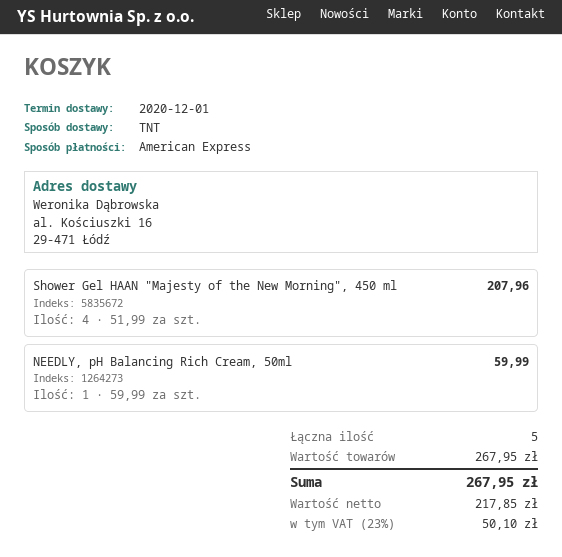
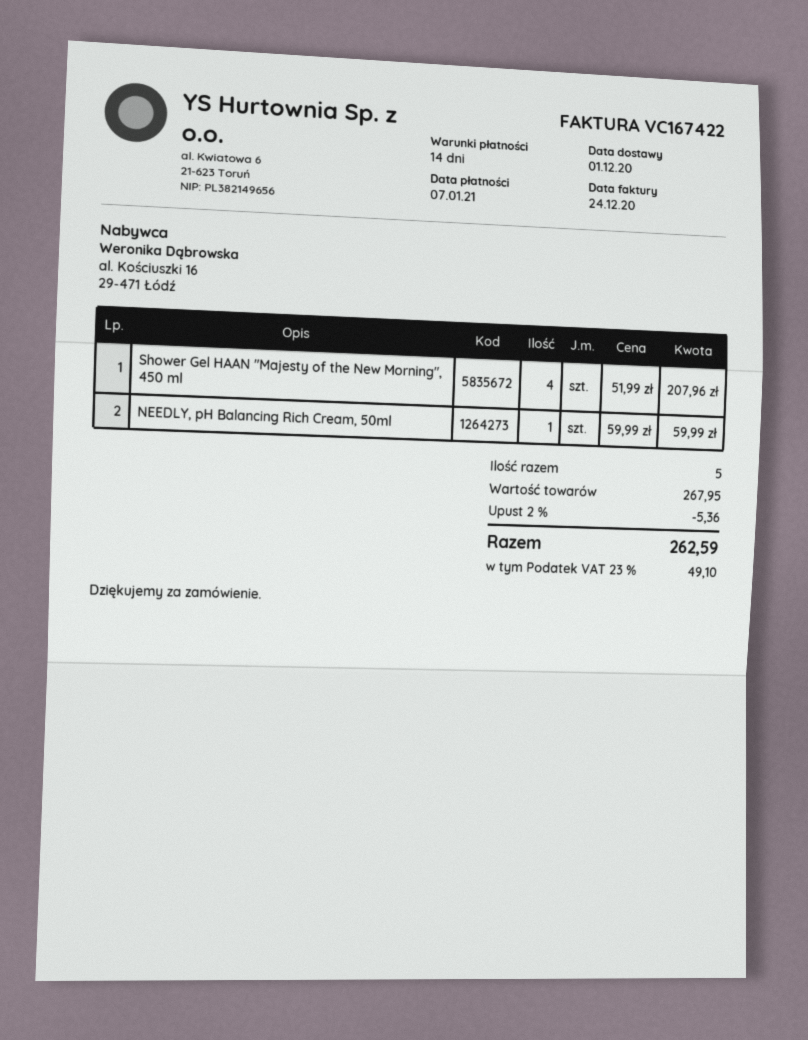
discount: none -> 2% = 5.36
tax: 23% = 50.10 -> 23% = 49.10
total: 267.95 -> 262.59

